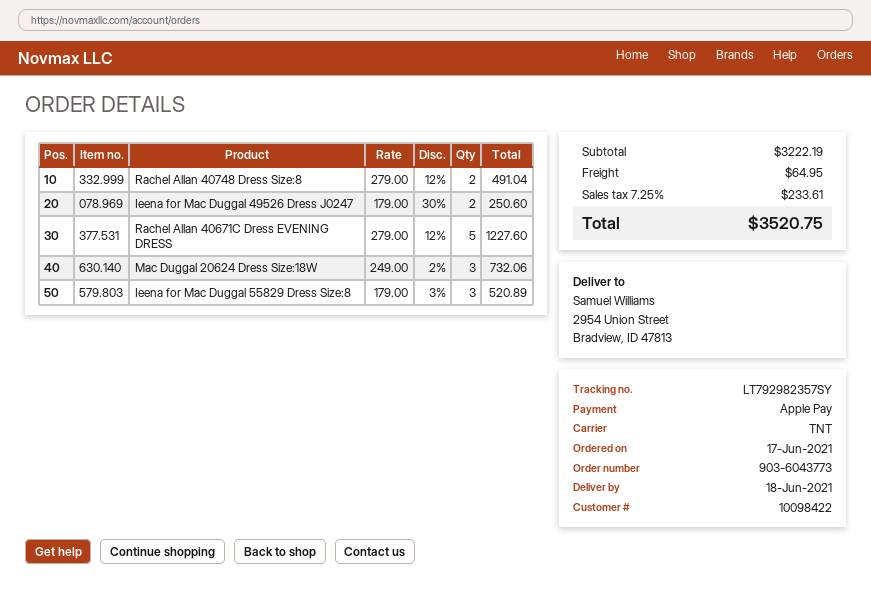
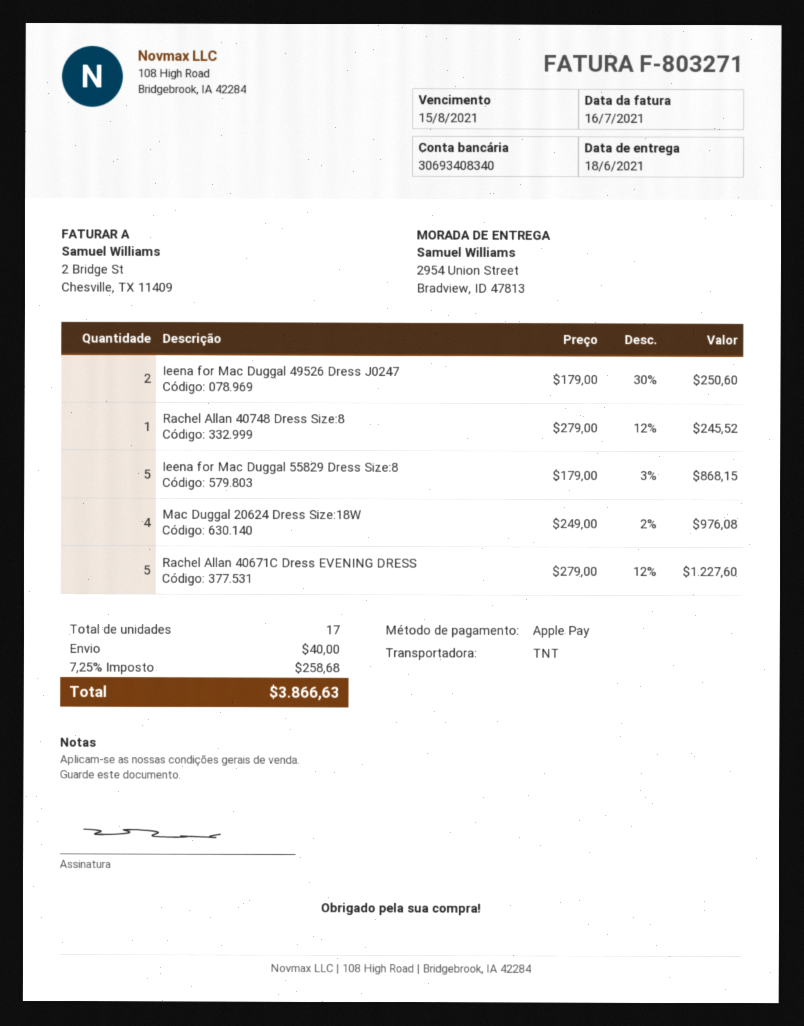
Rachel Allan 40748 Dress Size:8: 2 x 279.00 - 12% = 491.04 -> 1 x 279.00 - 12% = 245.52
Mac Duggal 20624 Dress Size:18W: 3 x 249.00 - 2% = 732.06 -> 4 x 249.00 - 2% = 976.08
Ieena for Mac Duggal 55829 Dress Size:8: 3 x 179.00 - 3% = 520.89 -> 5 x 179.00 - 3% = 868.15
shipping: 64.95 -> 40.00
tax: 7.25% = 233.61 -> 7.25% = 258.68
total: 3520.75 -> 3866.63

